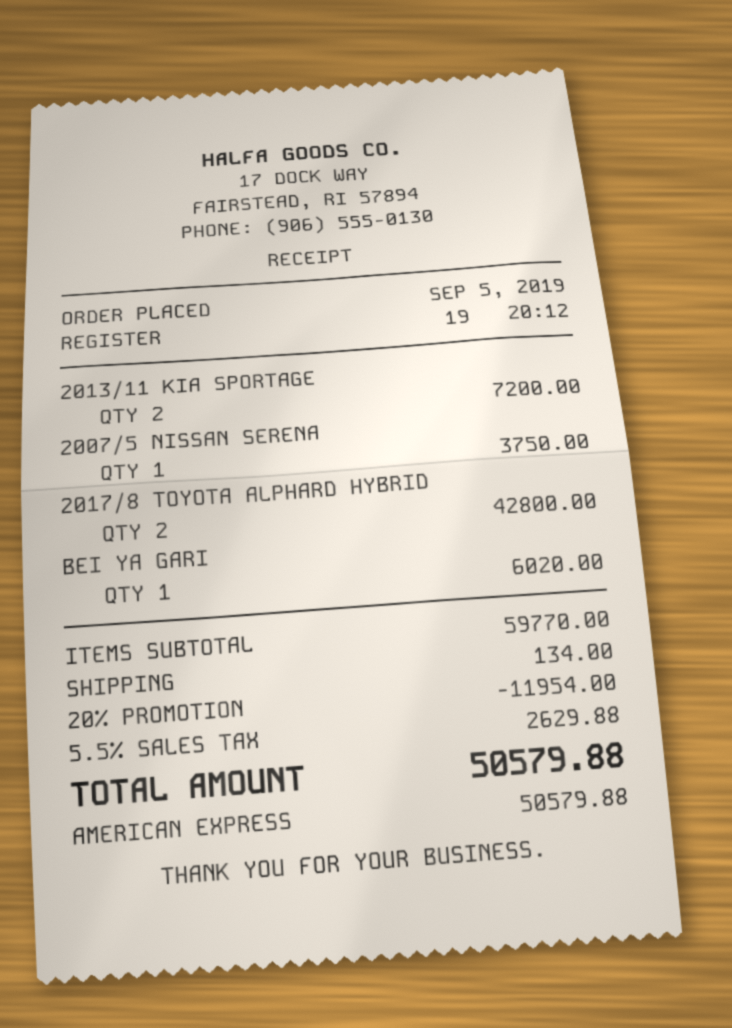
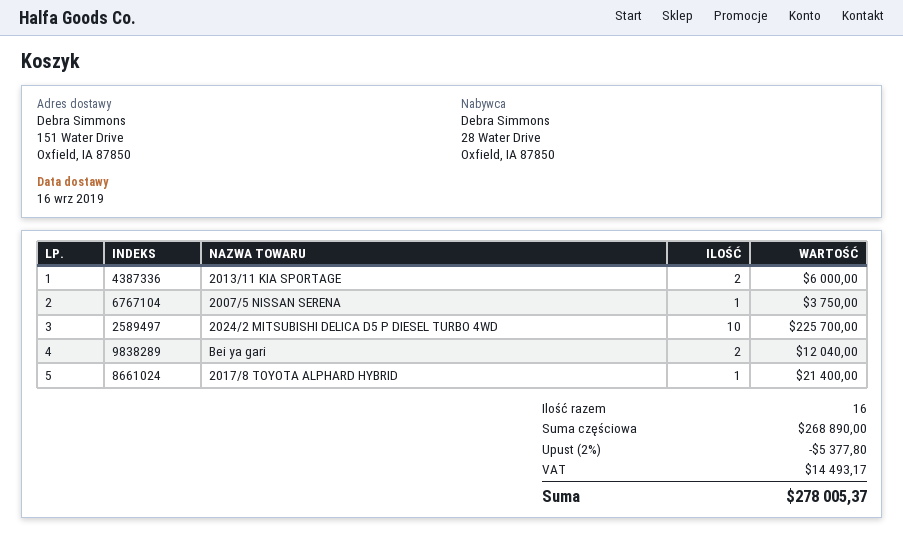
2013/11 KIA SPORTAGE: 2 for 7200.00 -> 2 for 6000.00
2017/8 TOYOTA ALPHARD HYBRID: 2 for 42800.00 -> 1 for 21400.00
BEI YA GARI: 1 for 6020.00 -> 2 for 12040.00
2024/2 MITSUBISHI DELICA D5 P DIESEL TURBO 4WD: none -> 10 for 225700.00
subtotal: 59770.00 -> 268890.00
discount: 20% = 11954.00 -> 2% = 5377.80
shipping: 134.00 -> none
tax: 2629.88 -> 14493.17
total: 50579.88 -> 278005.37

